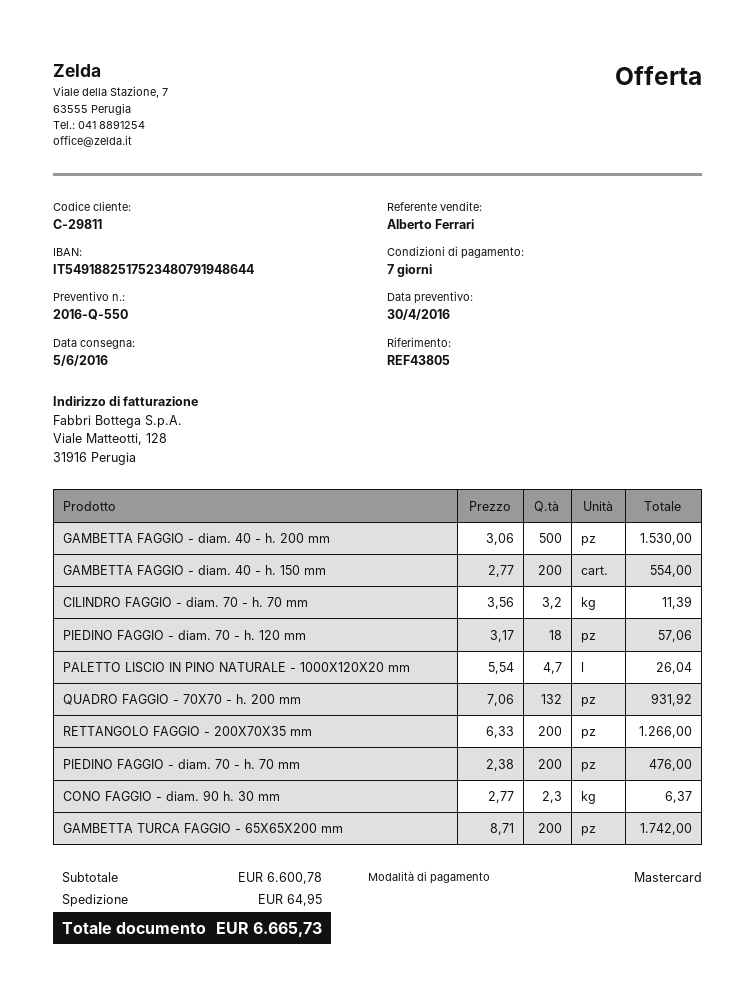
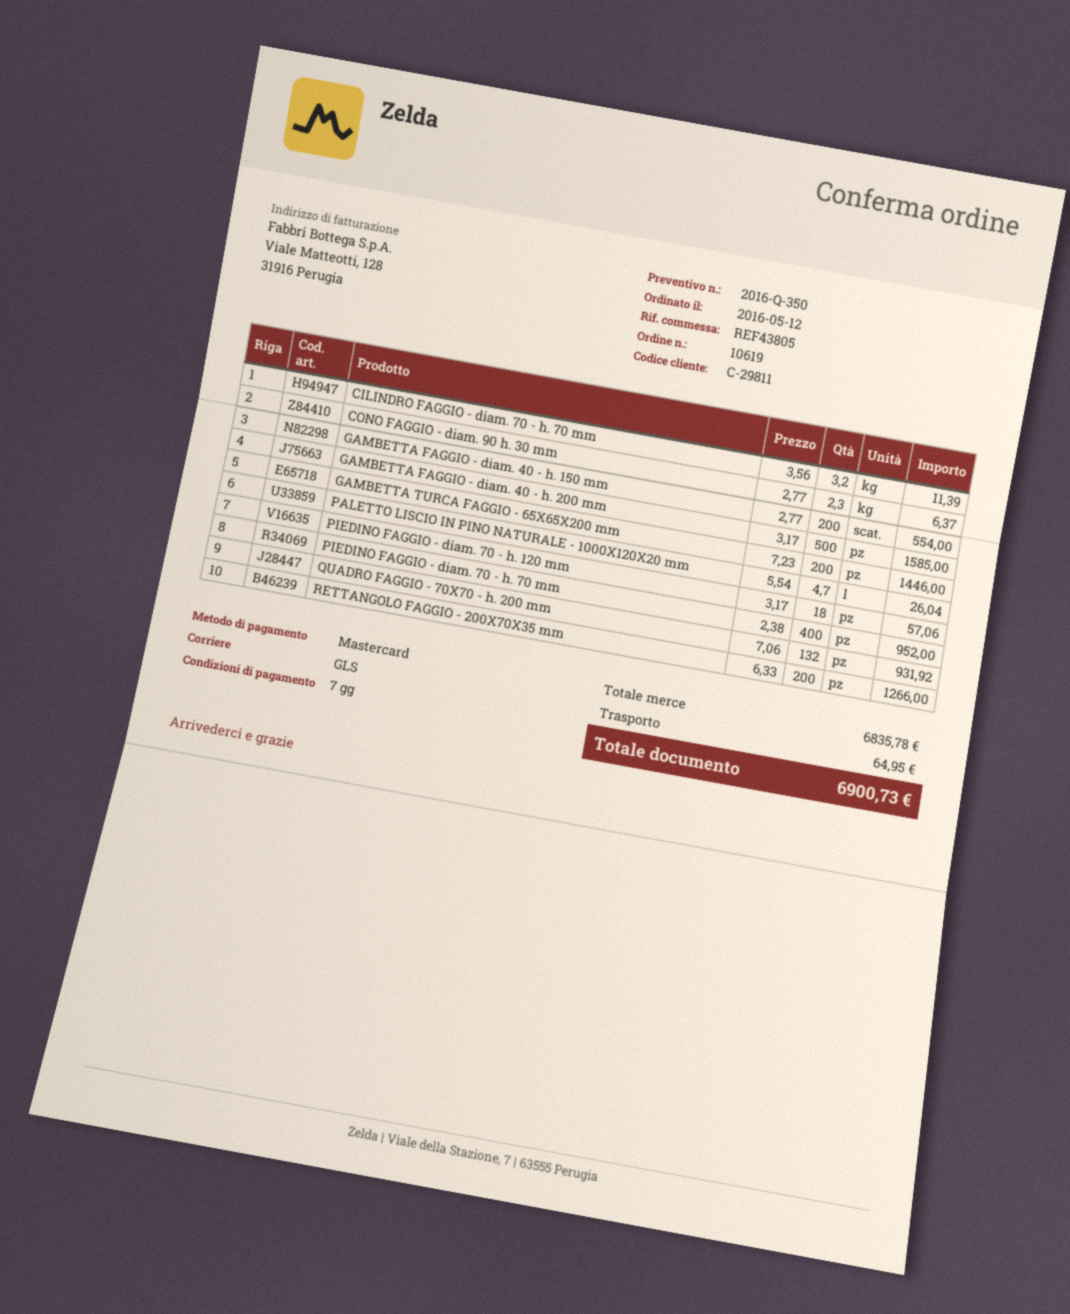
quote number: 2016-Q-550 -> 2016-Q-350
GAMBETTA FAGGIO - diam. 40 - h. 200 mm: 500 x 3.06 = 1530.00 -> 500 x 3.17 = 1585.00
PIEDINO FAGGIO - diam. 70 - h. 70 mm: 200 x 2.38 = 476.00 -> 400 x 2.38 = 952.00
GAMBETTA TURCA FAGGIO - 65X65X200 mm: 200 x 8.71 = 1742.00 -> 200 x 7.23 = 1446.00
subtotal: 6600.78 -> 6835.78
total: 6665.73 -> 6900.73

